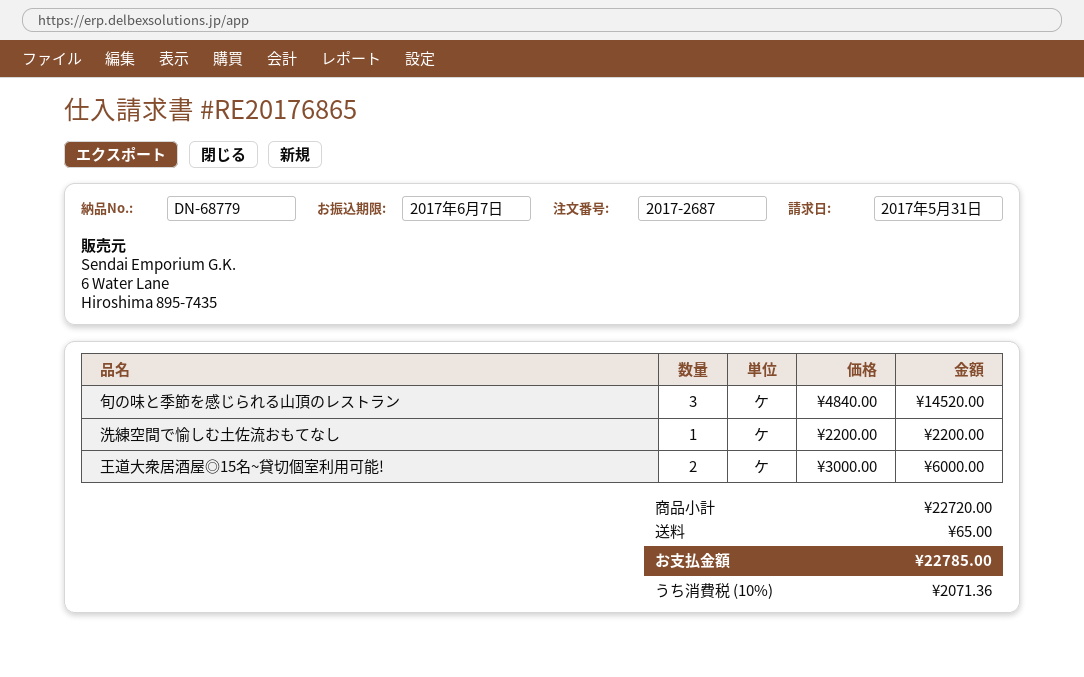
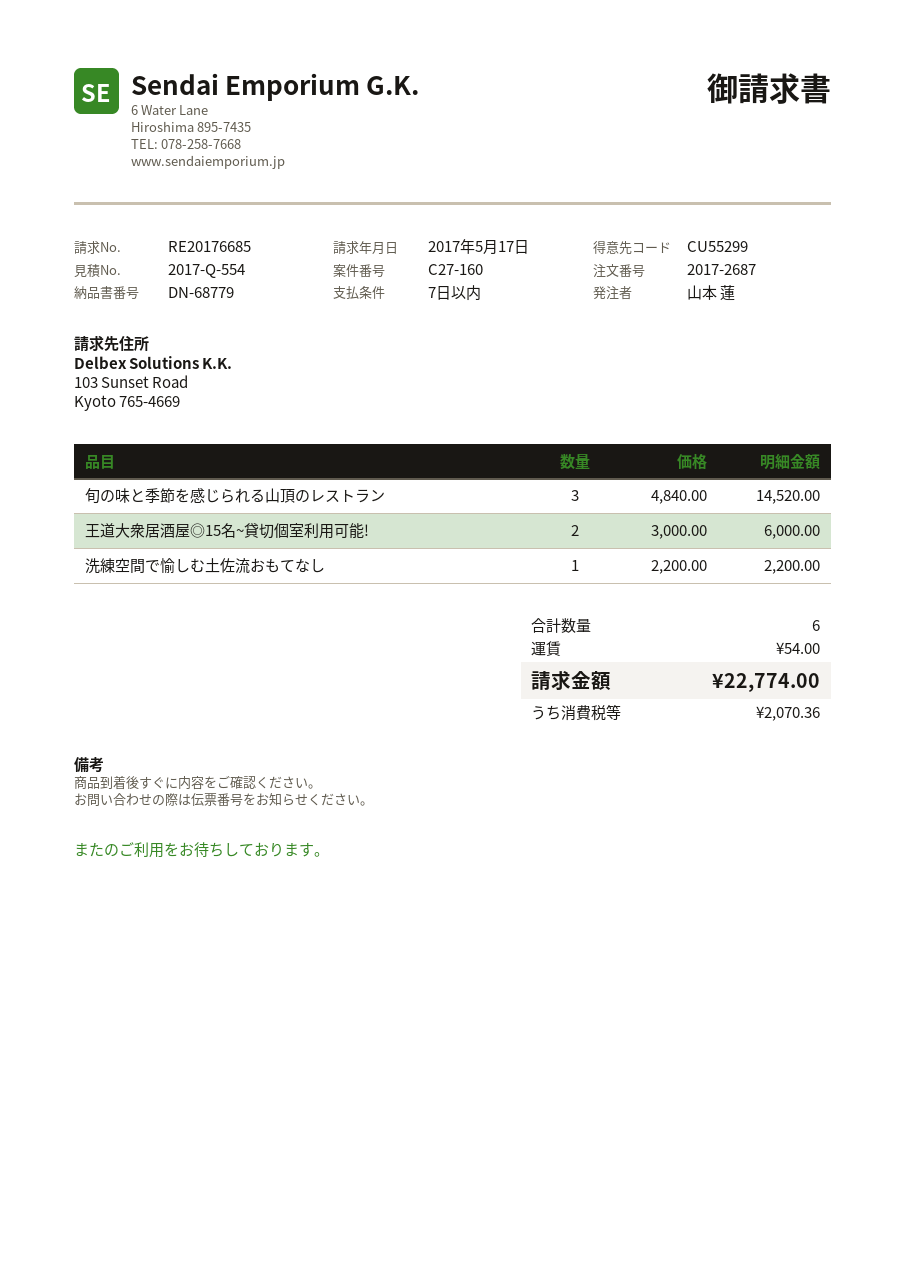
invoice number: RE20176865 -> RE20176685
invoice date: 2017-05-31 -> 2017-05-17
shipping: 65.00 -> 54.00
tax: 2071.36 -> 2070.36
total: 22785.00 -> 22774.00

